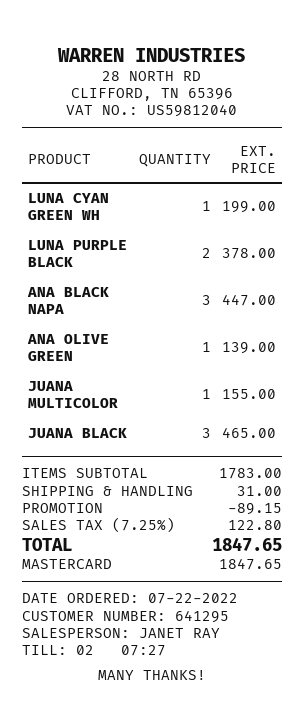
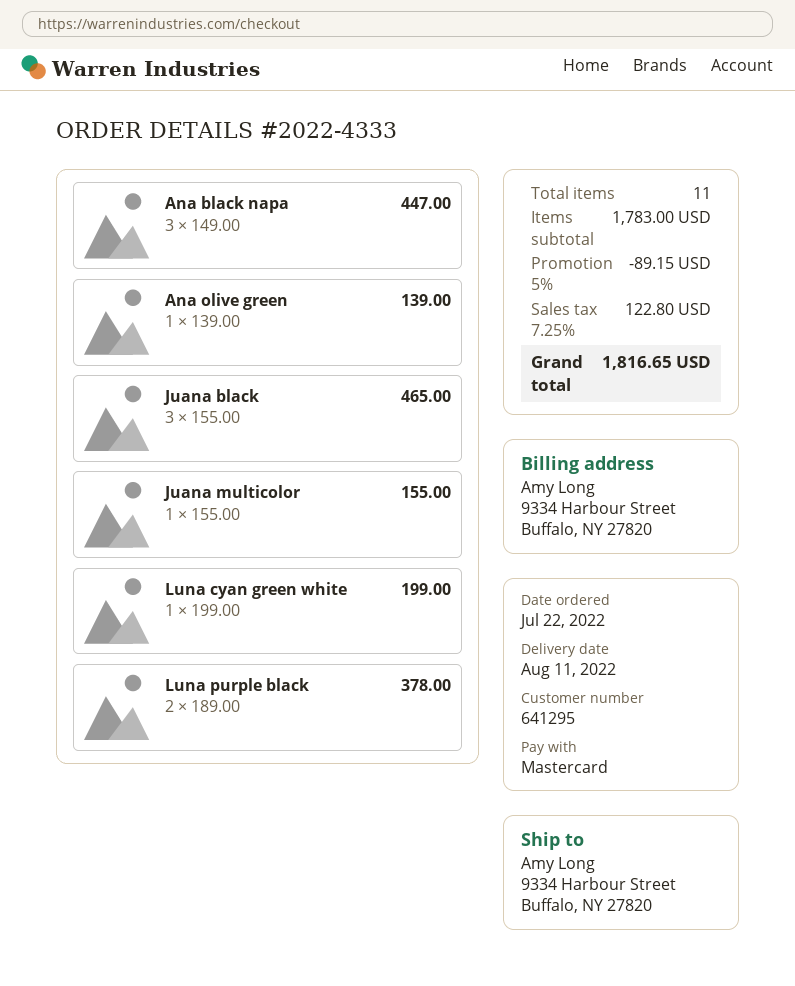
shipping: 31.00 -> none
total: 1847.65 -> 1816.65

